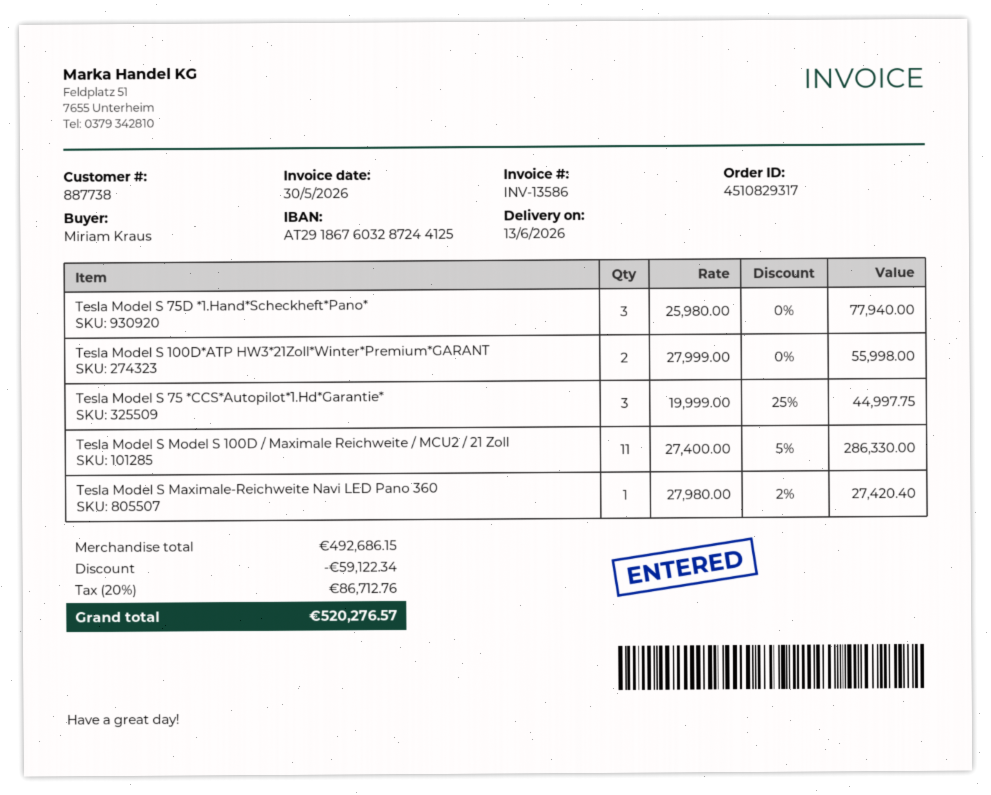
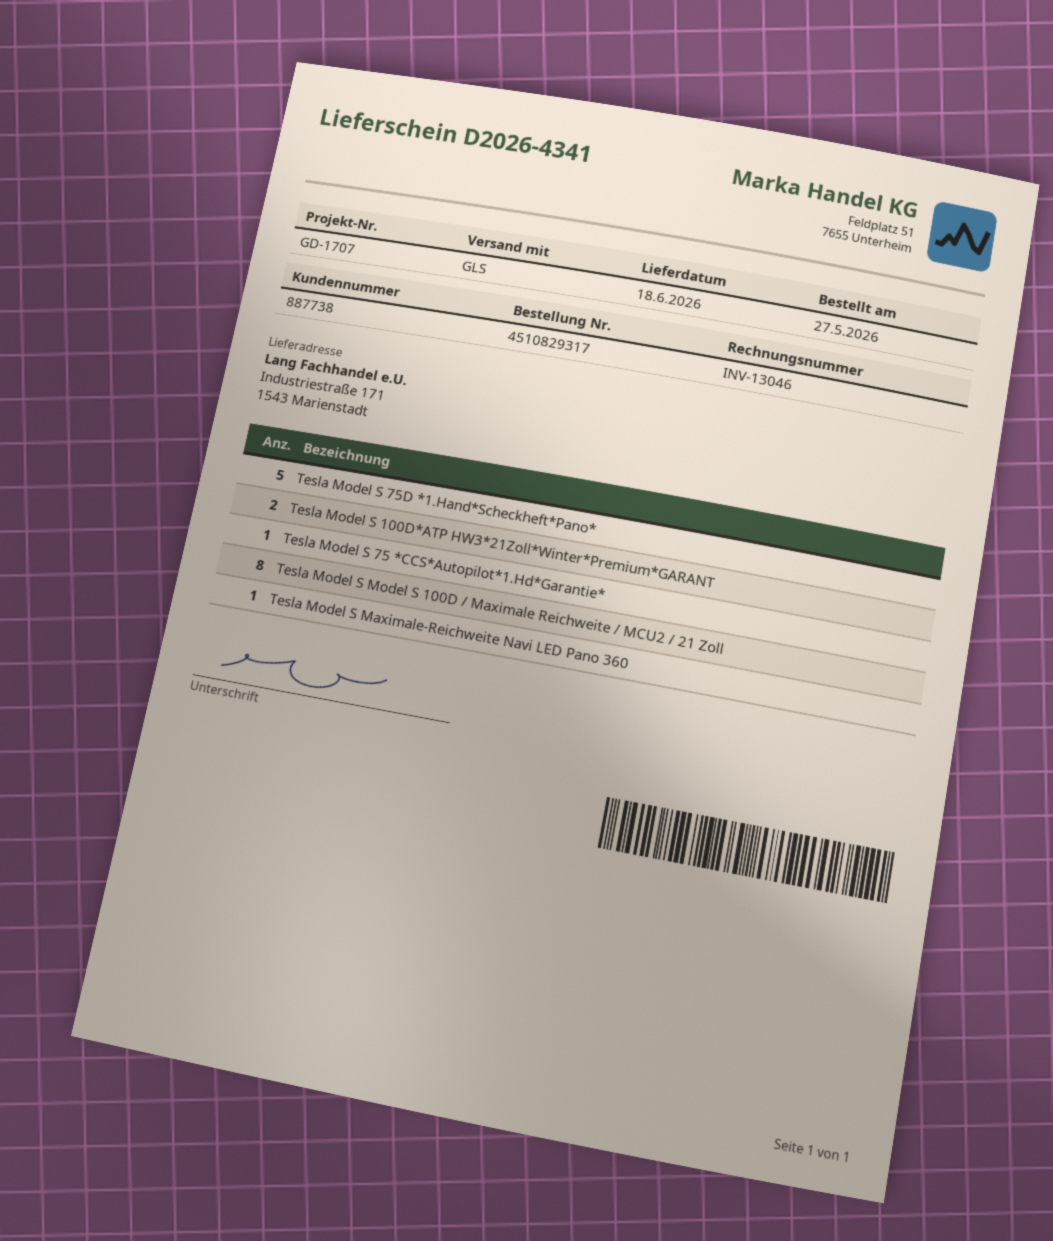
delivery date: 2026-06-13 -> 2026-06-18
invoice number: INV-13586 -> INV-13046
Tesla Model S 75D *1.Hand*Scheckheft*Pano*: 3 -> 5
Tesla Model S 75 *CCS*Autopilot*1.Hd*Garantie*: 3 -> 1
Tesla Model S Model S 100D / Maximale Reichweite / MCU2 / 21 Zoll: 11 -> 8

